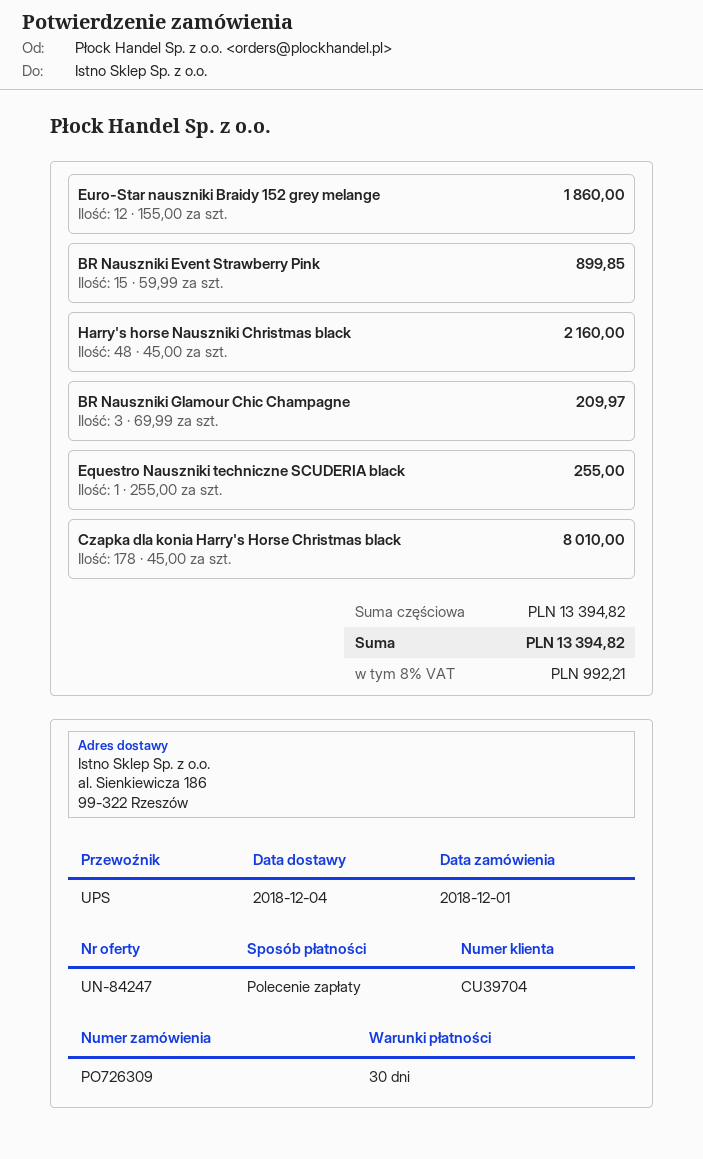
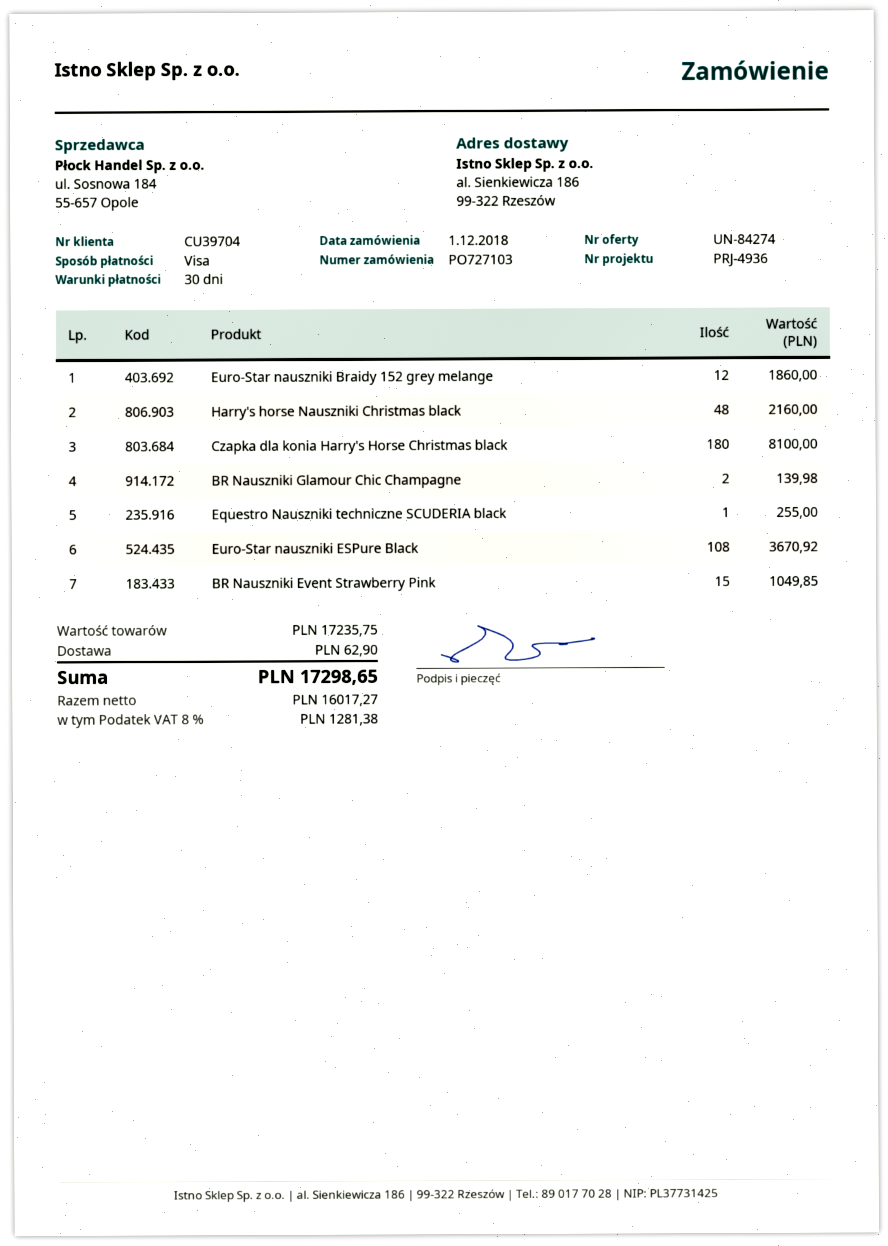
quote number: UN-84247 -> UN-84274
order number: PO726309 -> PO727103
payment method: direct debit -> Visa
BR Nauszniki Event Strawberry Pink: 15 for 899.85 -> 15 for 1049.85
BR Nauszniki Glamour Chic Champagne: 3 for 209.97 -> 2 for 139.98
Czapka dla konia Harry's Horse Christmas black: 178 for 8010.00 -> 180 for 8100.00
Euro-Star nauszniki ESPure Black: none -> 108 for 3670.92
subtotal: 13394.82 -> 17235.75
shipping: none -> 62.90
tax: 8% = 992.21 -> 8% = 1281.38
total: 13394.82 -> 17298.65

